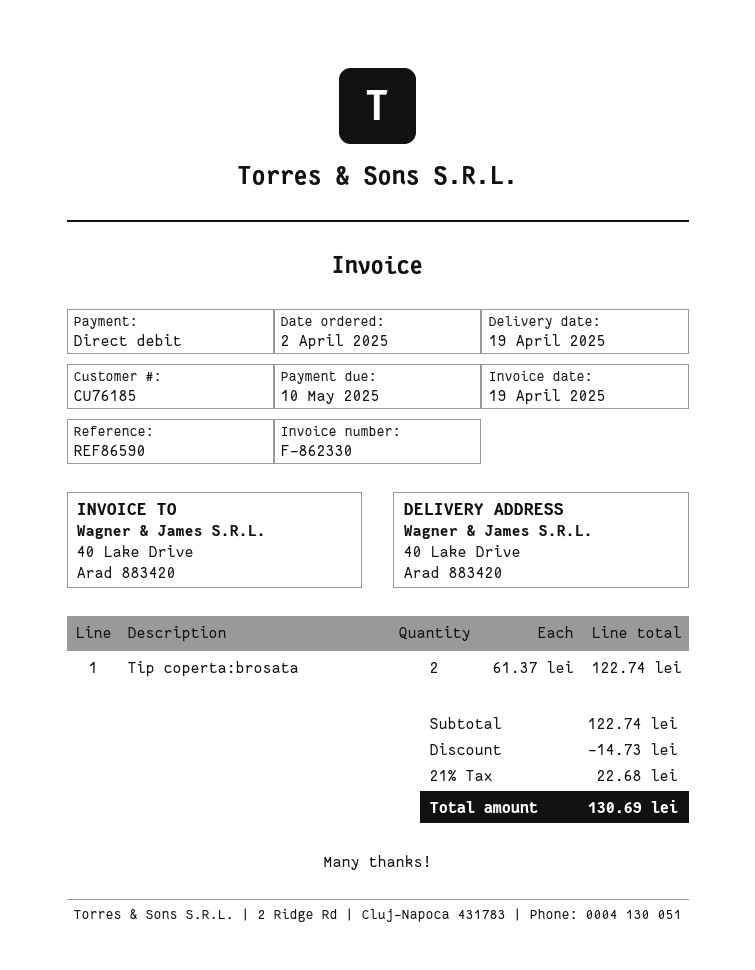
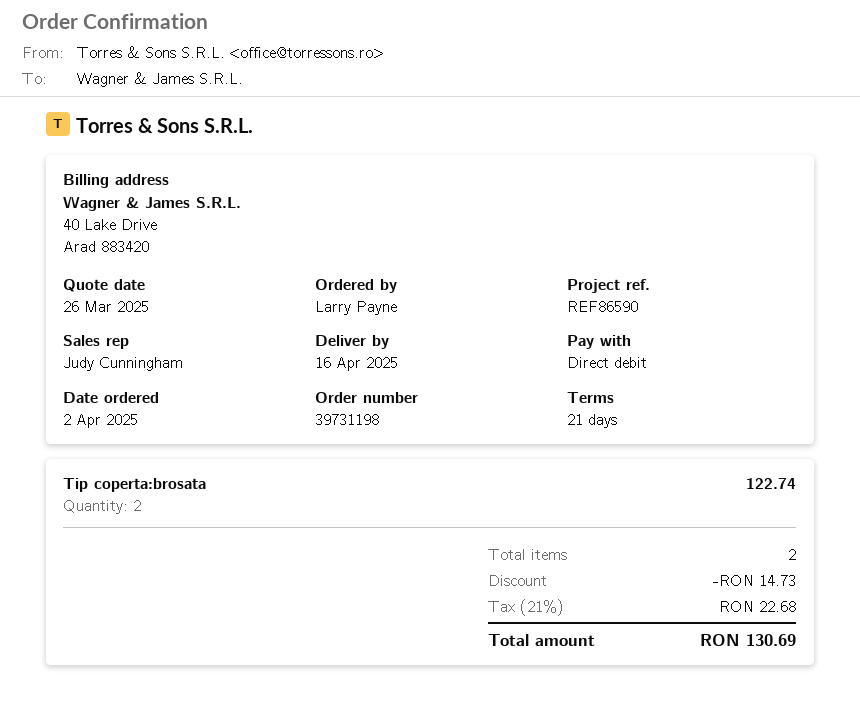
delivery date: 2025-04-19 -> 2025-04-16

